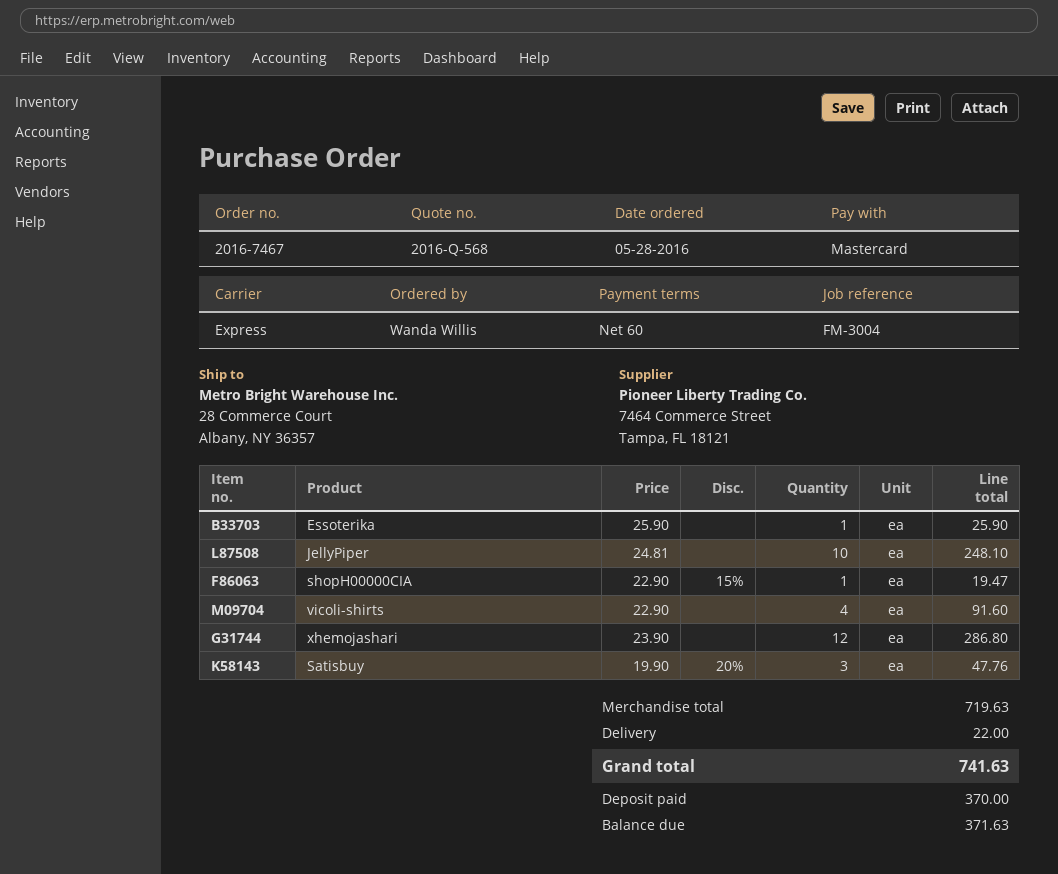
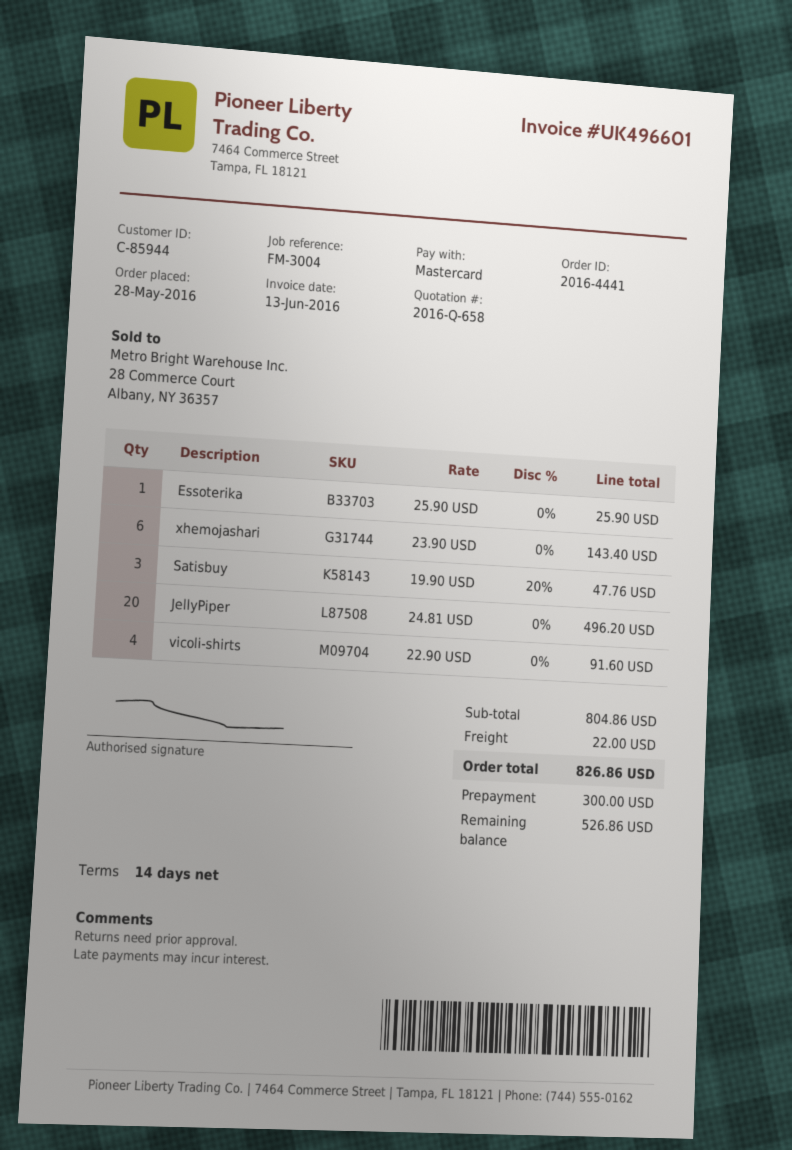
quote number: 2016-Q-568 -> 2016-Q-658
order number: 2016-7467 -> 2016-4441
payment terms: 60 days -> 14 days
JellyPiper: 10 x 24.81 = 248.10 -> 20 x 24.81 = 496.20
shopH00000CIA: 1 x 22.90 - 15% = 19.47 -> none
xhemojashari: 12 x 23.90 = 286.80 -> 6 x 23.90 = 143.40
subtotal: 719.63 -> 804.86
total: 741.63 -> 826.86
deposit: 370.00 -> 300.00
balance: 371.63 -> 526.86

